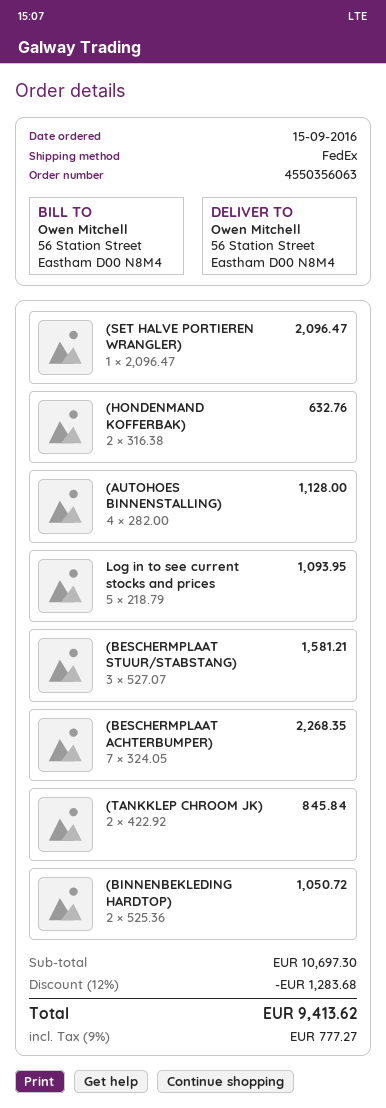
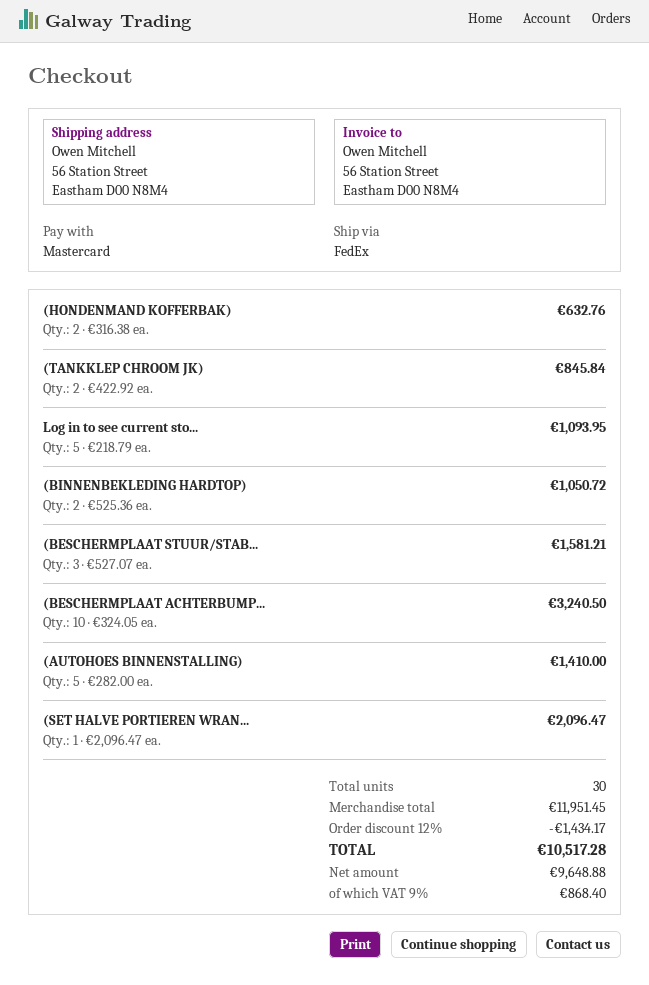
(AUTOHOES BINNENSTALLING): 4 x 282.00 = 1128.00 -> 5 x 282.00 = 1410.00
(BESCHERMPLAAT ACHTERBUMPER): 7 x 324.05 = 2268.35 -> 10 x 324.05 = 3240.50
subtotal: 10697.30 -> 11951.45
discount: 12% = 1283.68 -> 12% = 1434.17
tax: 9% = 777.27 -> 9% = 868.40
total: 9413.62 -> 10517.28

